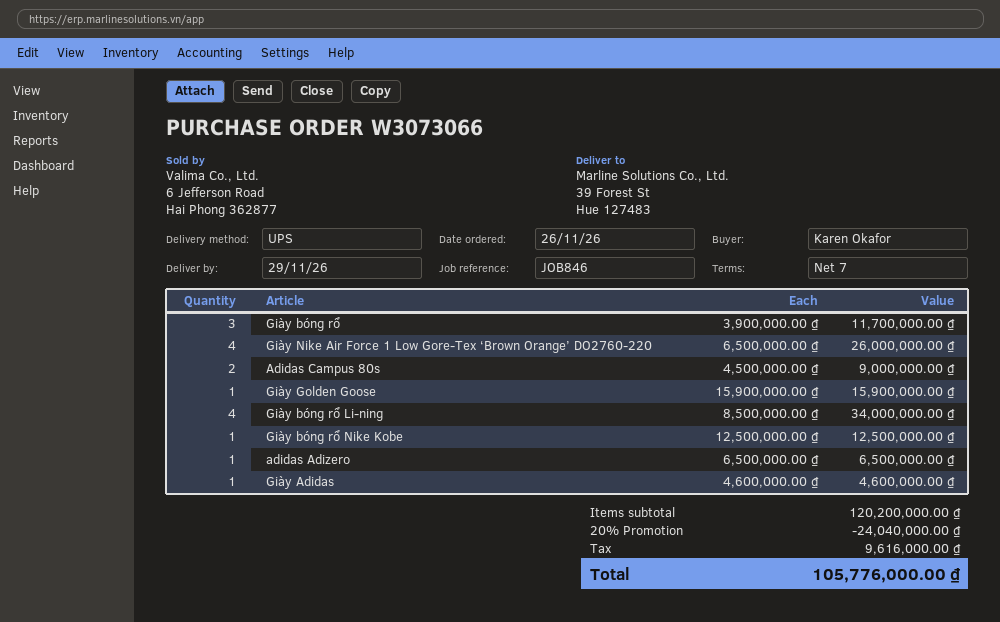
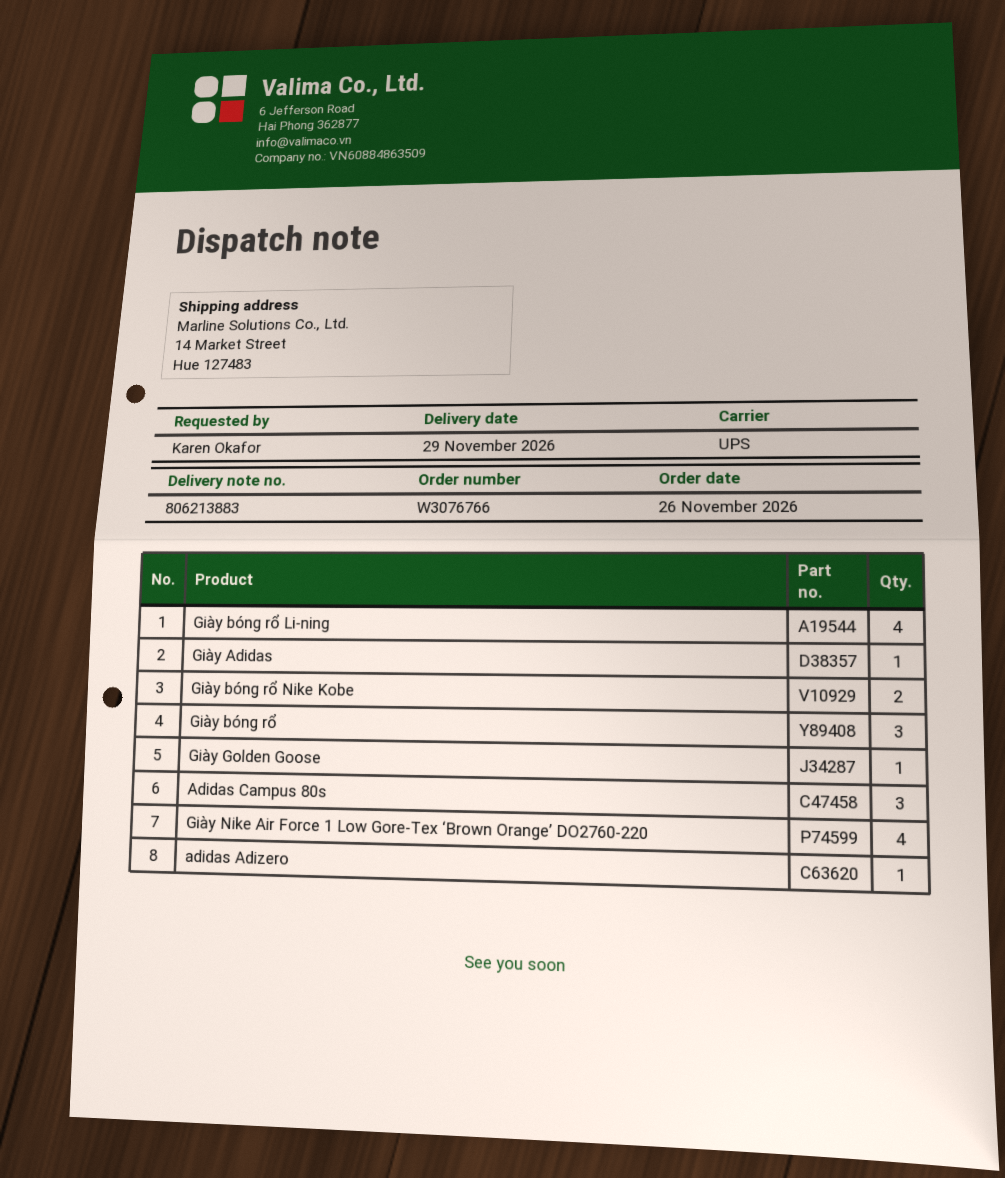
order number: W3073066 -> W3076766
ship to: 39 Forest St, Hue 127483 -> 14 Market Street, Hue 127483
Adidas Campus 80s: 2 -> 3
Giày bóng rổ Nike Kobe: 1 -> 2

